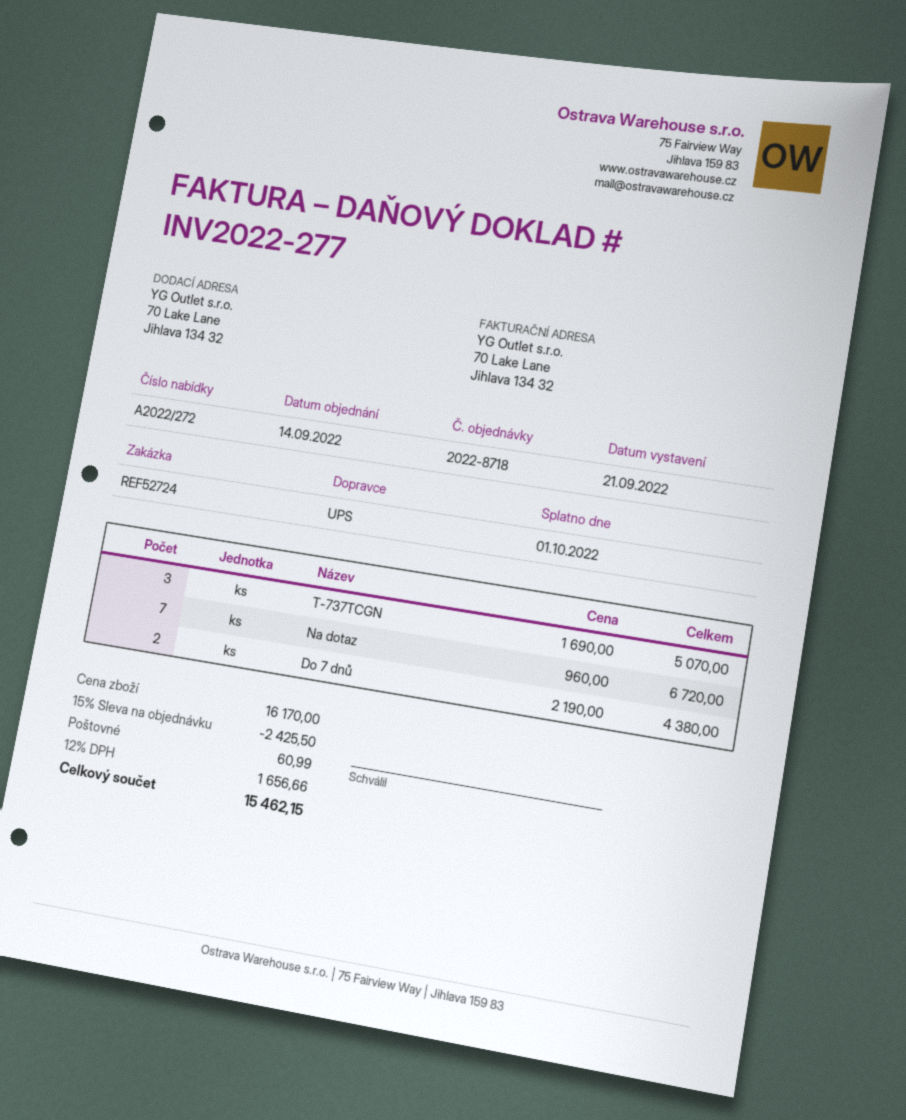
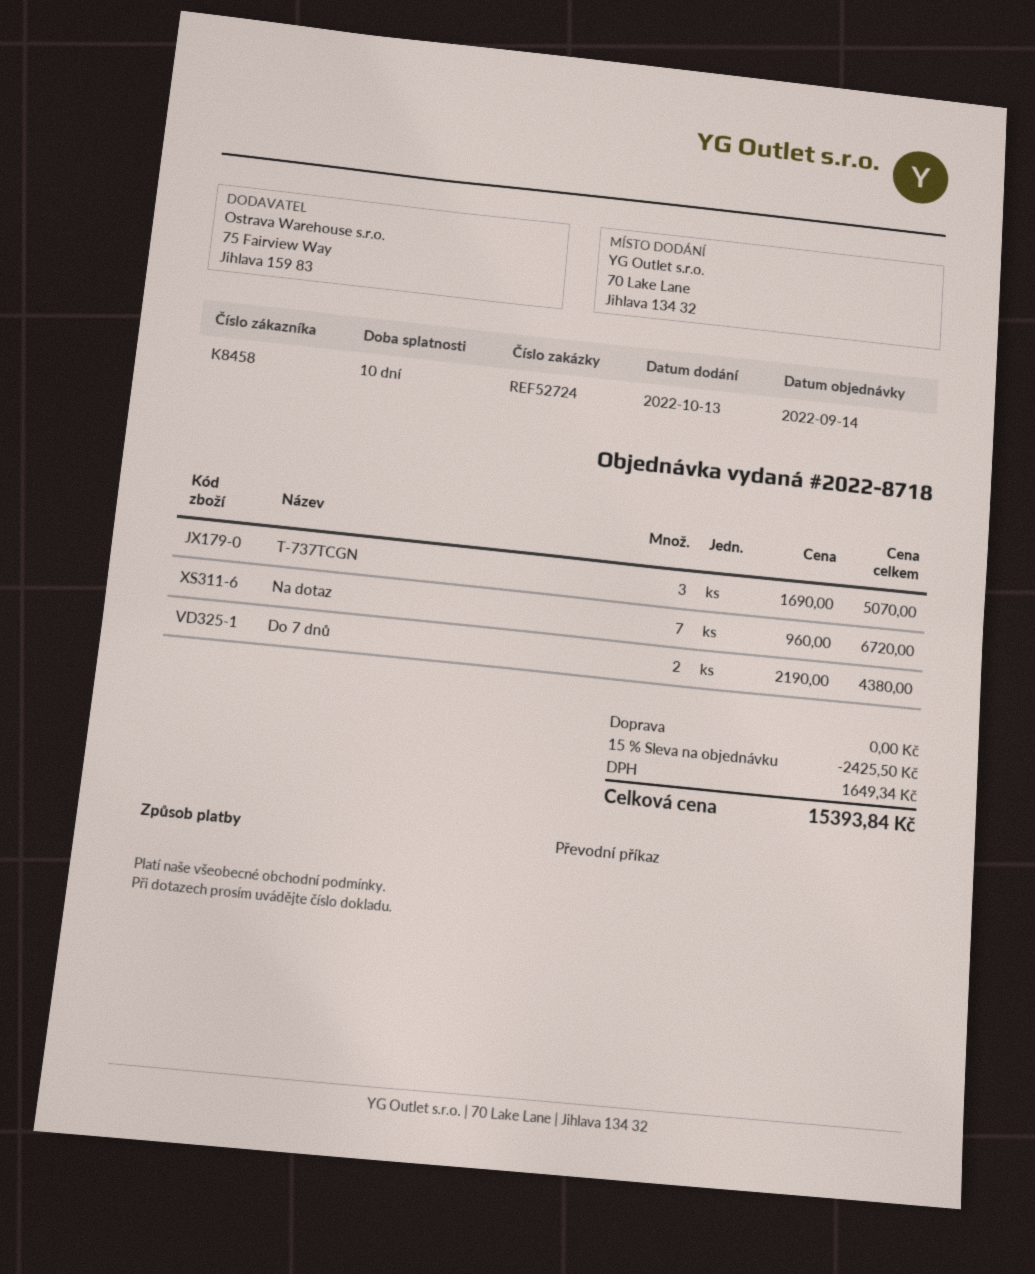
shipping: 60.99 -> 0.00
tax: 1656.66 -> 1649.34
total: 15462.15 -> 15393.84

